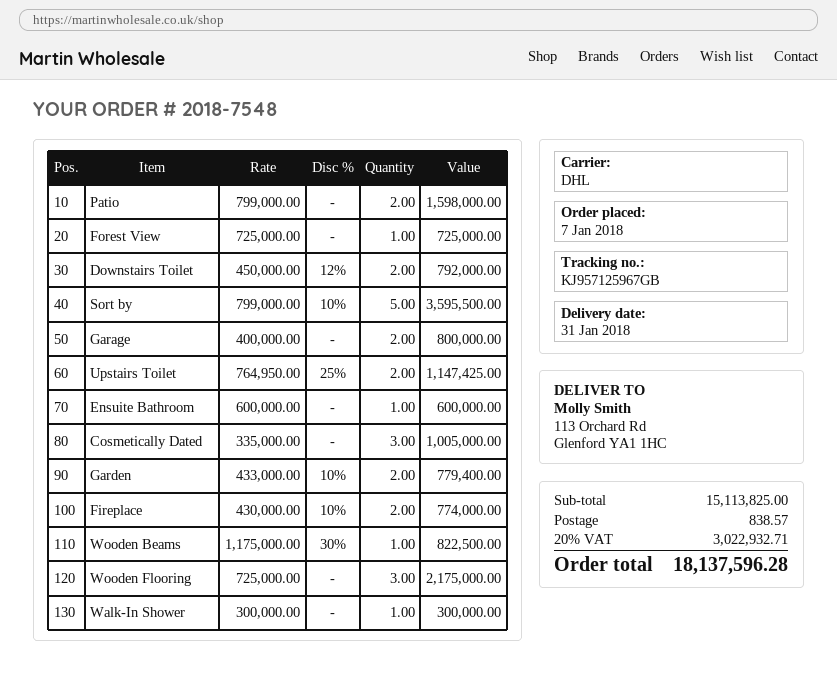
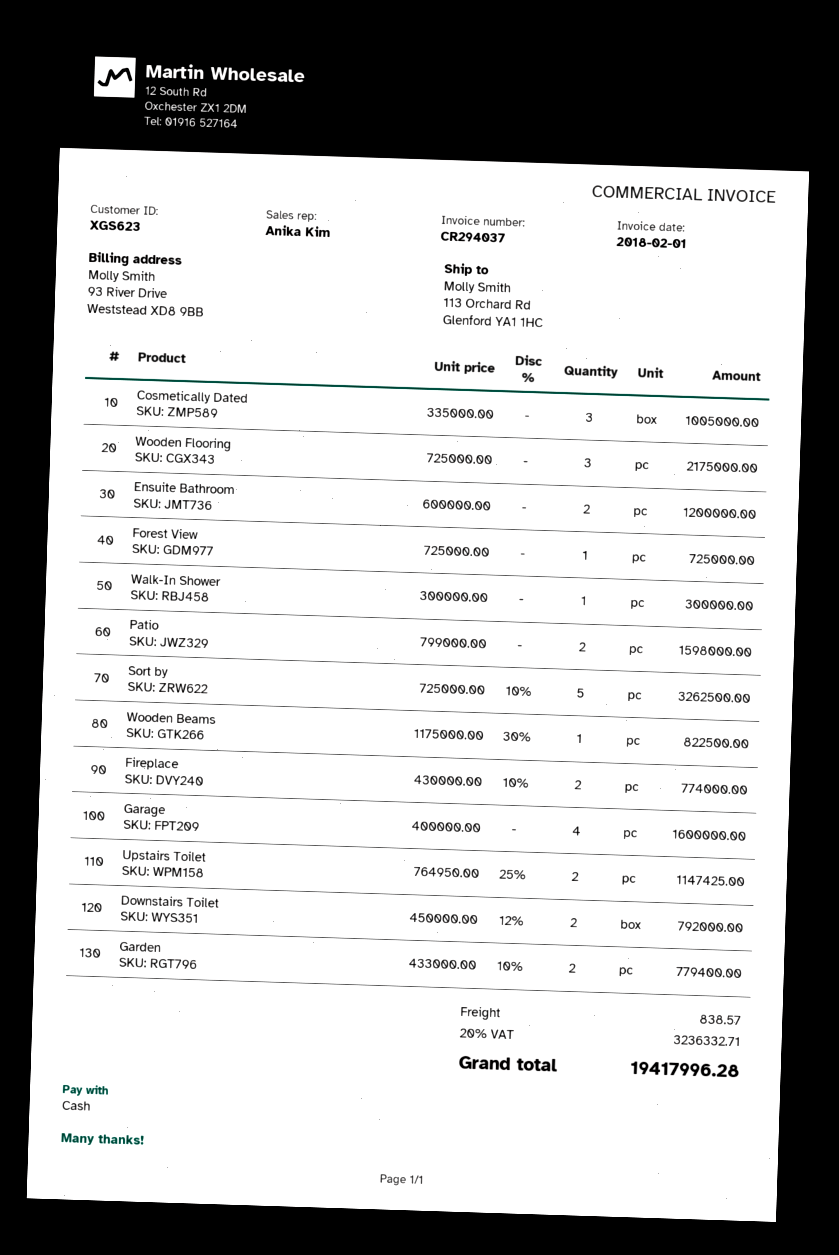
Sort by: 5 x 799000.00 - 10% = 3595500.00 -> 5 x 725000.00 - 10% = 3262500.00
Garage: 2 x 400000.00 = 800000.00 -> 4 x 400000.00 = 1600000.00
Ensuite Bathroom: 1 x 600000.00 = 600000.00 -> 2 x 600000.00 = 1200000.00
tax: 20% = 3022932.71 -> 20% = 3236332.71
total: 18137596.28 -> 19417996.28

